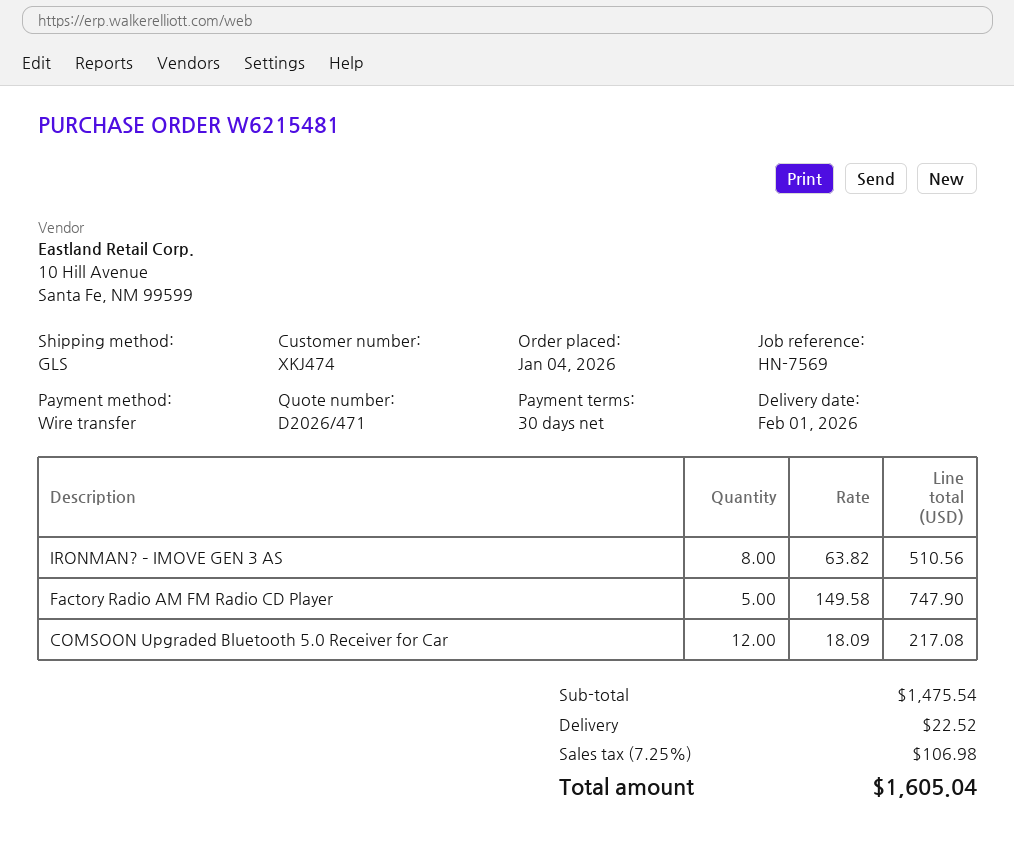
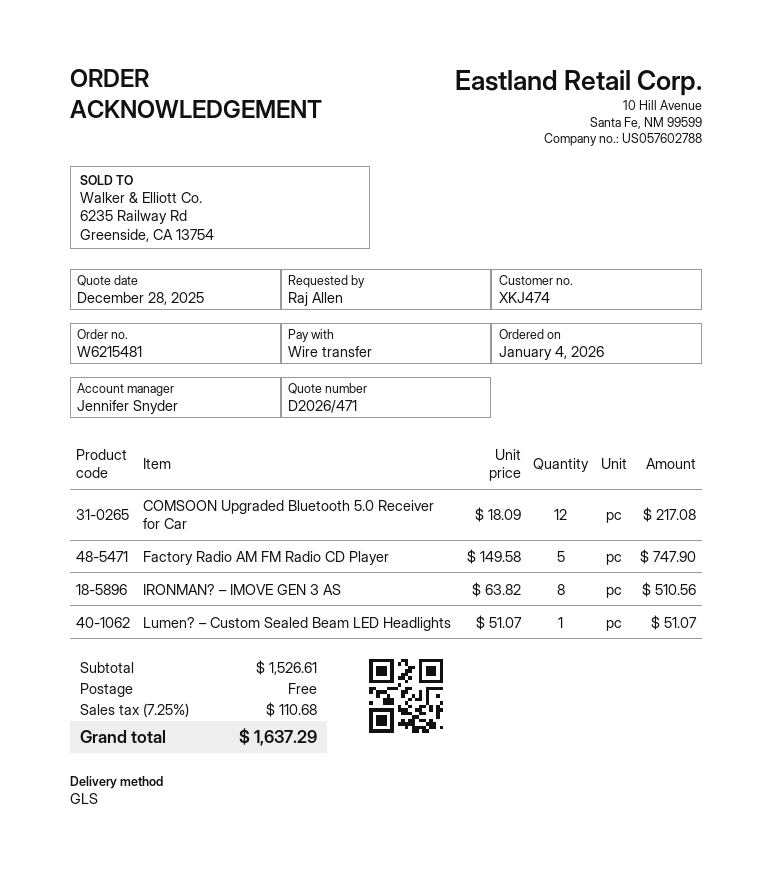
Lumen? – Custom Sealed Beam LED Headlights: none -> 1 x 51.07 = 51.07
subtotal: 1475.54 -> 1526.61
shipping: 22.52 -> 0.00
tax: 7.25% = 106.98 -> 7.25% = 110.68
total: 1605.04 -> 1637.29

